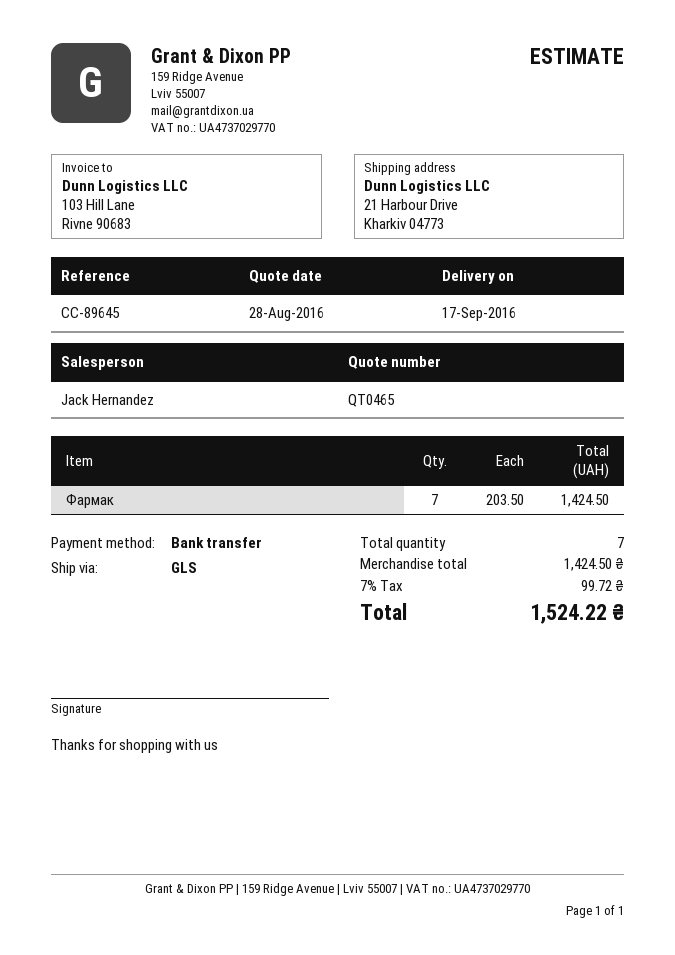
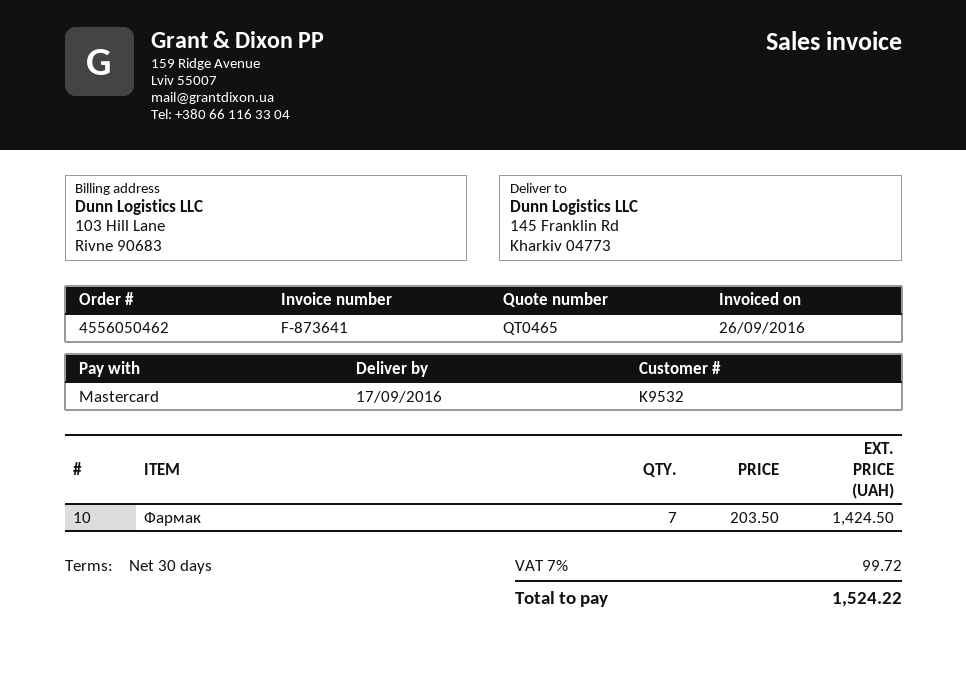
payment method: bank transfer -> Mastercard
ship to: 21 Harbour Drive, Kharkiv 04773 -> 145 Franklin Rd, Kharkiv 04773

